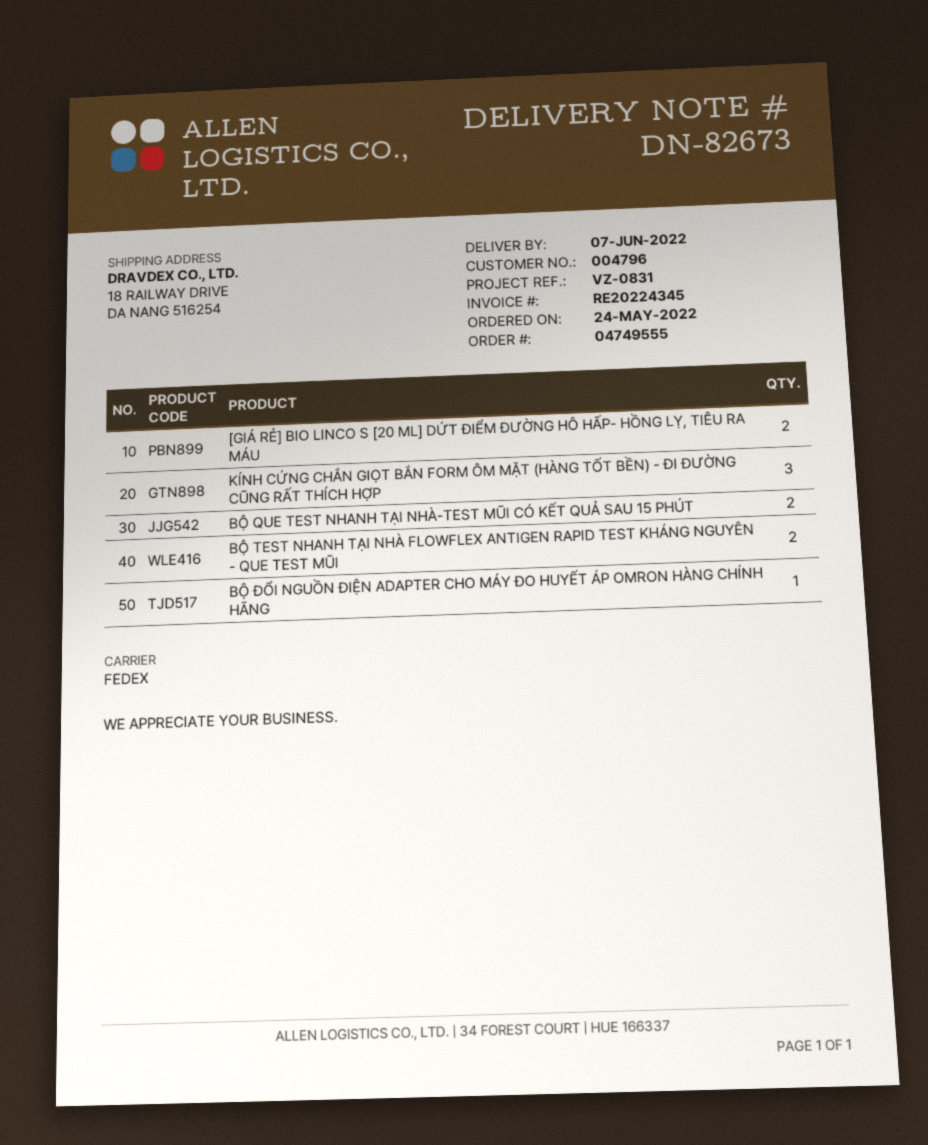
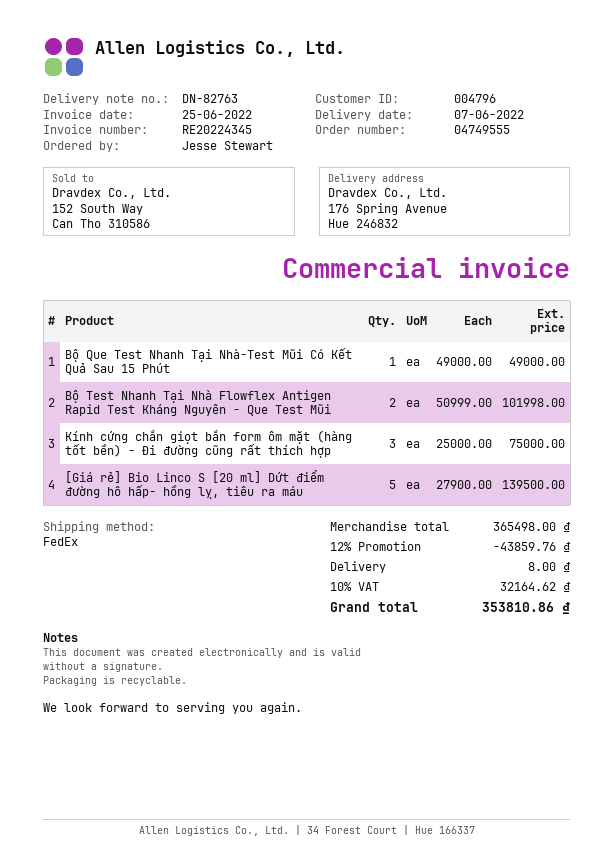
delivery note number: DN-82673 -> DN-82763
ship to: 18 RAILWAY DRIVE, DA NANG 516254 -> 176 Spring Avenue, Hue 246832
[GIÁ RẺ] BIO LINCO S [20 ML] DỨT ĐIỂM ĐƯỜNG HÔ HẤP- HỒNG LỴ, TIÊU RA MÁU: 2 -> 5
BỘ QUE TEST NHANH TẠI NHÀ-TEST MŨI CÓ KẾT QUẢ SAU 15 PHÚT: 2 -> 1
BỘ ĐỔI NGUỒN ĐIỆN ADAPTER CHO MÁY ĐO HUYẾT ÁP OMRON HÀNG CHÍNH HÃNG: 1 -> none

